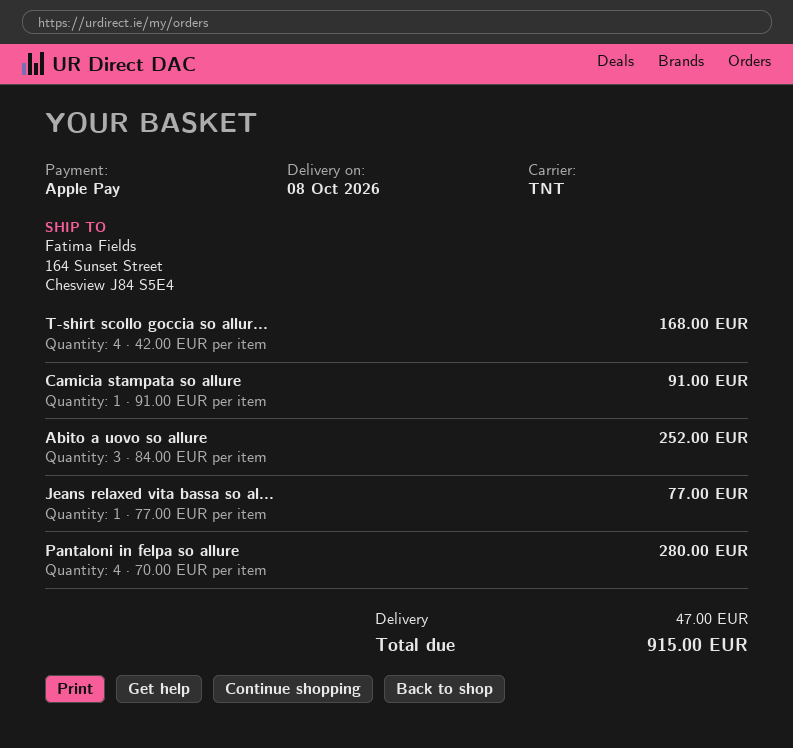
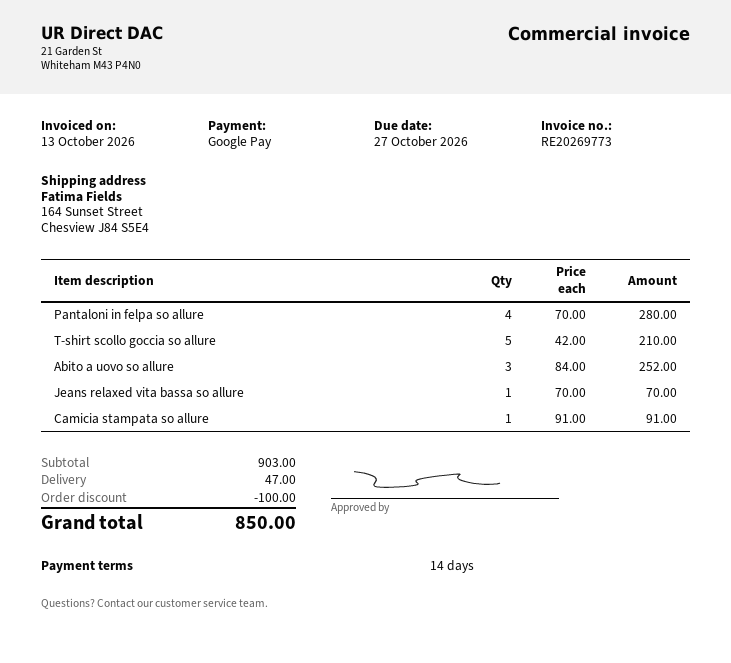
payment method: Apple Pay -> Google Pay
T-shirt scollo goccia so allur...: 4 x 42.00 = 168.00 -> 5 x 42.00 = 210.00
Jeans relaxed vita bassa so al...: 1 x 77.00 = 77.00 -> 1 x 70.00 = 70.00
discount: none -> 100.00
total: 915.00 -> 850.00

